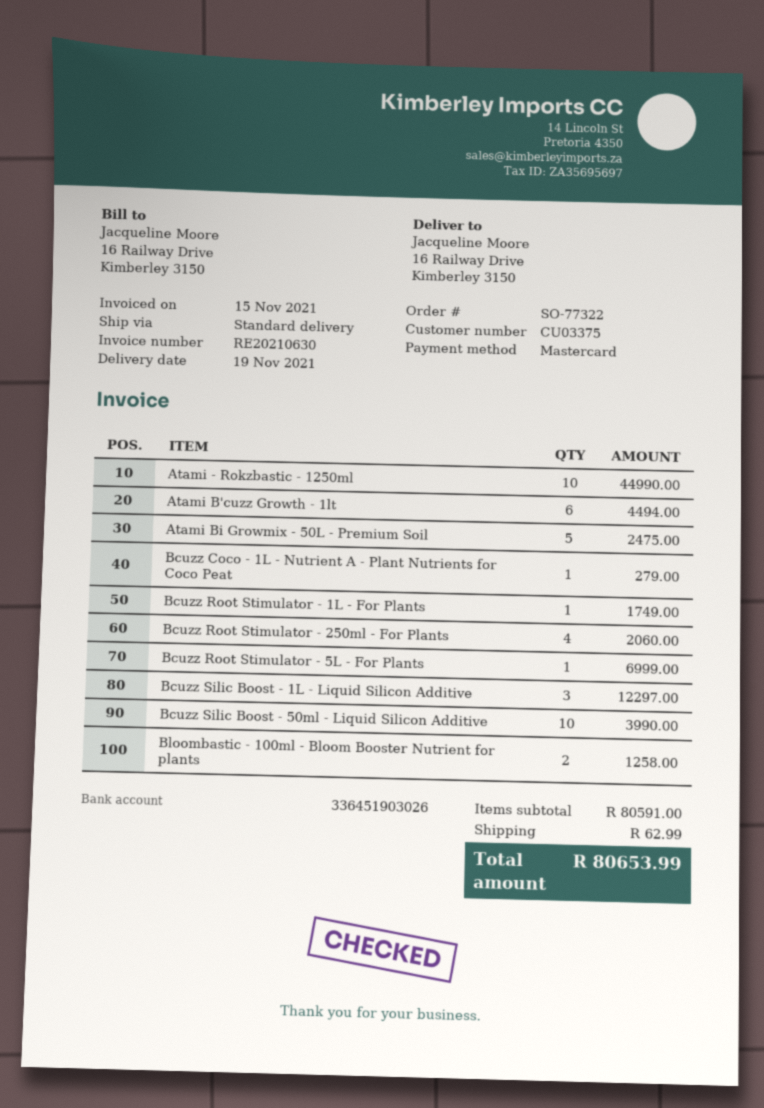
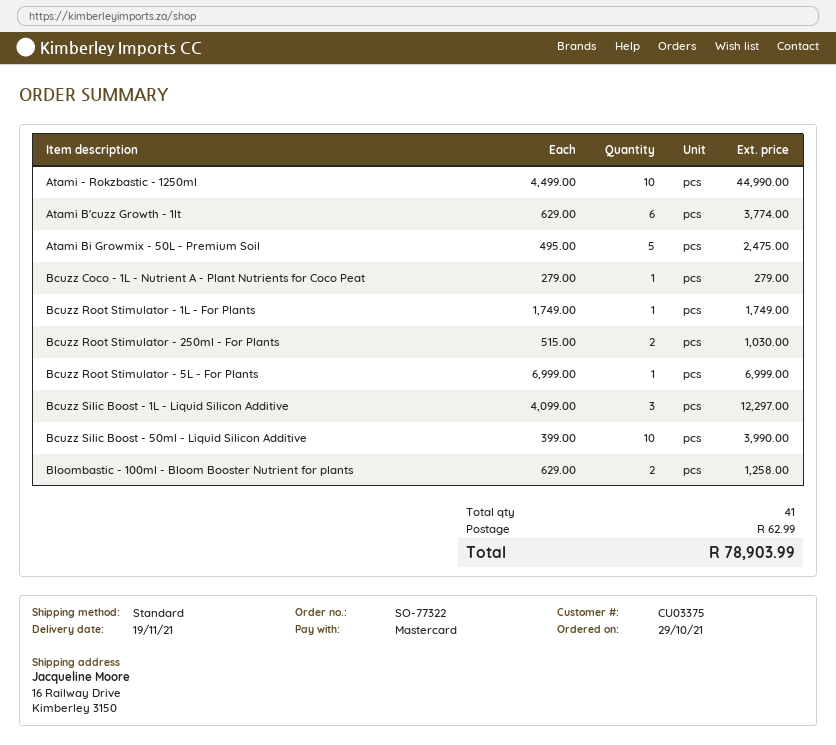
Atami B'cuzz Growth - 1lt: 6 for 4494.00 -> 6 for 3774.00
Bcuzz Root Stimulator - 250ml - For Plants: 4 for 2060.00 -> 2 for 1030.00
total: 80653.99 -> 78903.99

